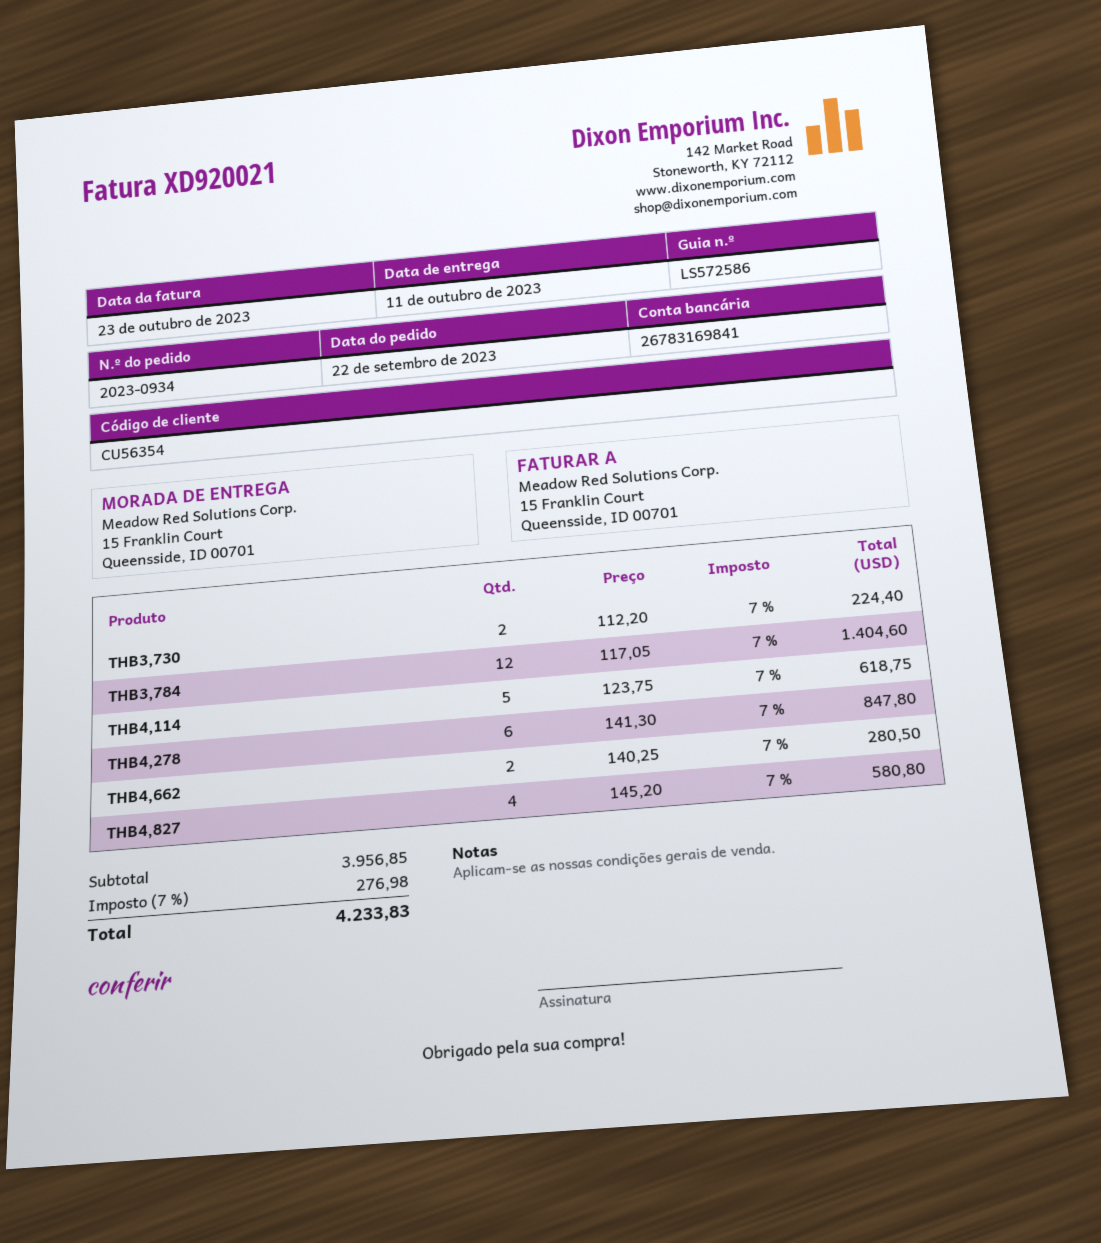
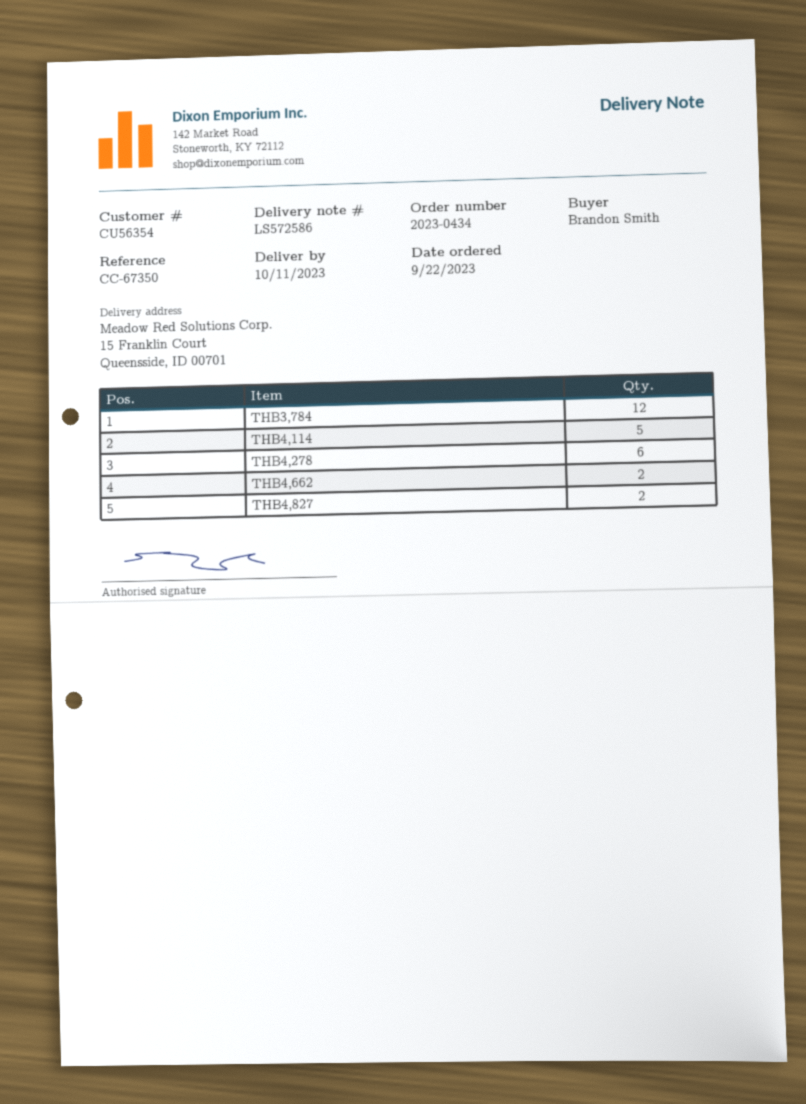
order number: 2023-0934 -> 2023-0434
THB3,730: 2 -> none
THB4,827: 4 -> 2

